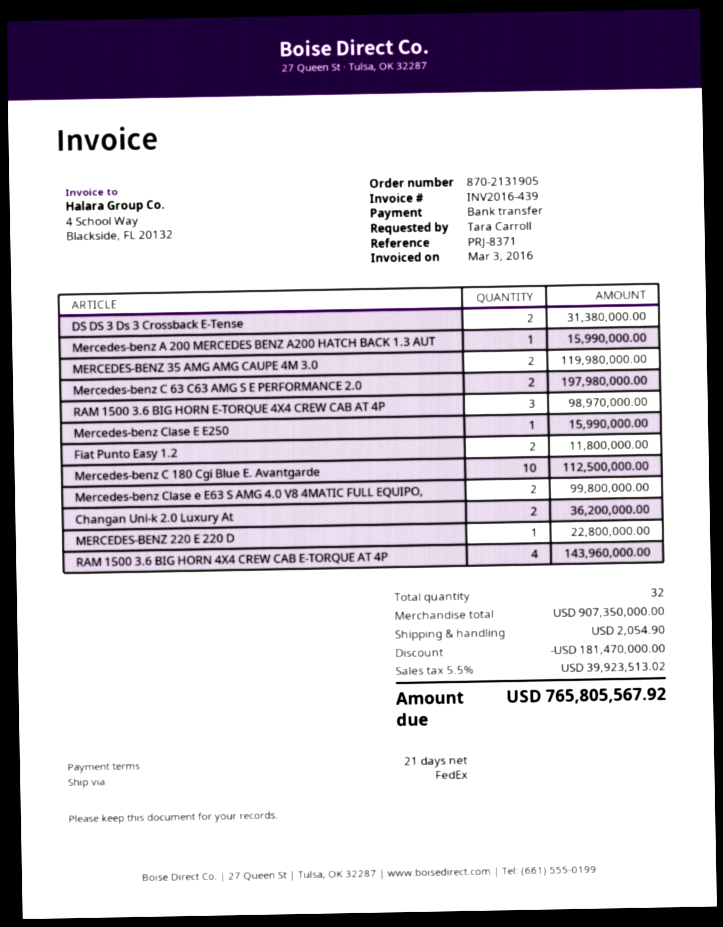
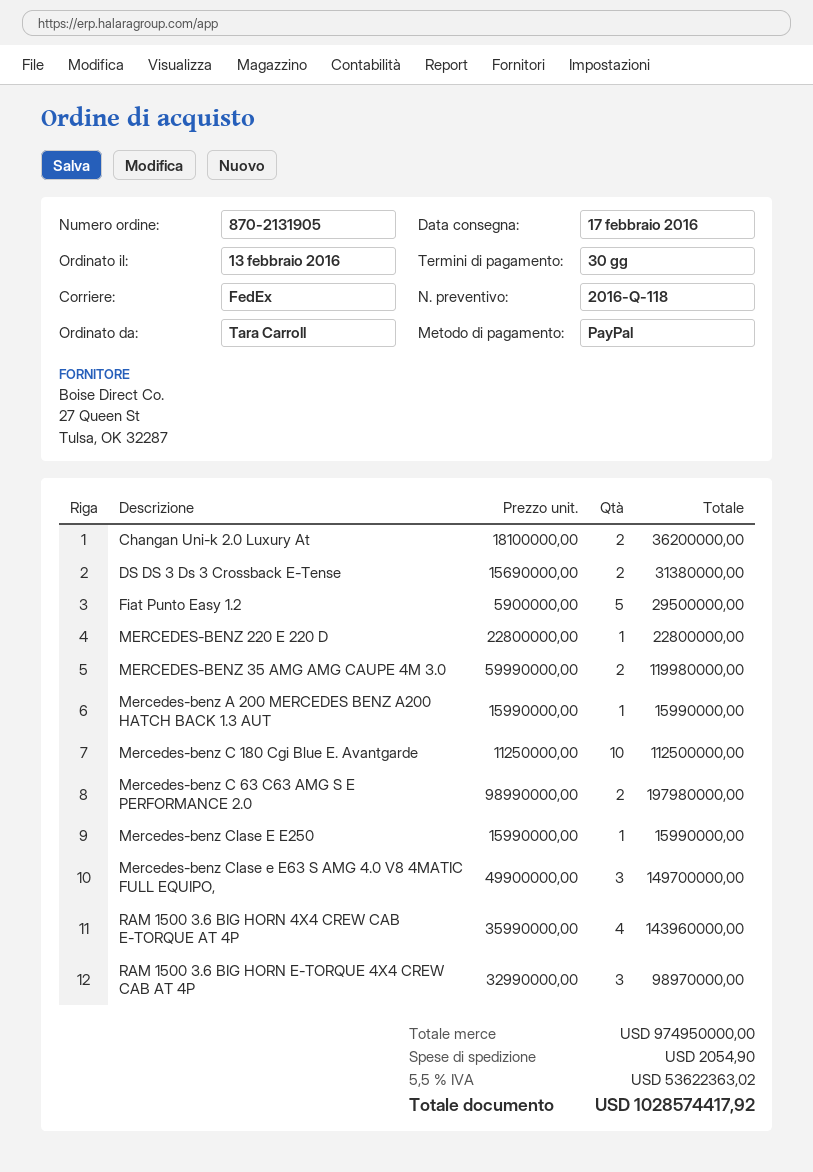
payment terms: 21 days -> 30 days
payment method: bank transfer -> PayPal
Fiat Punto Easy 1.2: 2 for 11800000.00 -> 5 for 29500000.00
Mercedes-benz Clase e E63 S AMG 4.0 V8 4MATIC FULL EQUIPO,: 2 for 99800000.00 -> 3 for 149700000.00
subtotal: 907350000.00 -> 974950000.00
discount: 181470000.00 -> none
tax: 5.5% = 39923513.02 -> 5.5% = 53622363.02
total: 765805567.92 -> 1028574417.92

